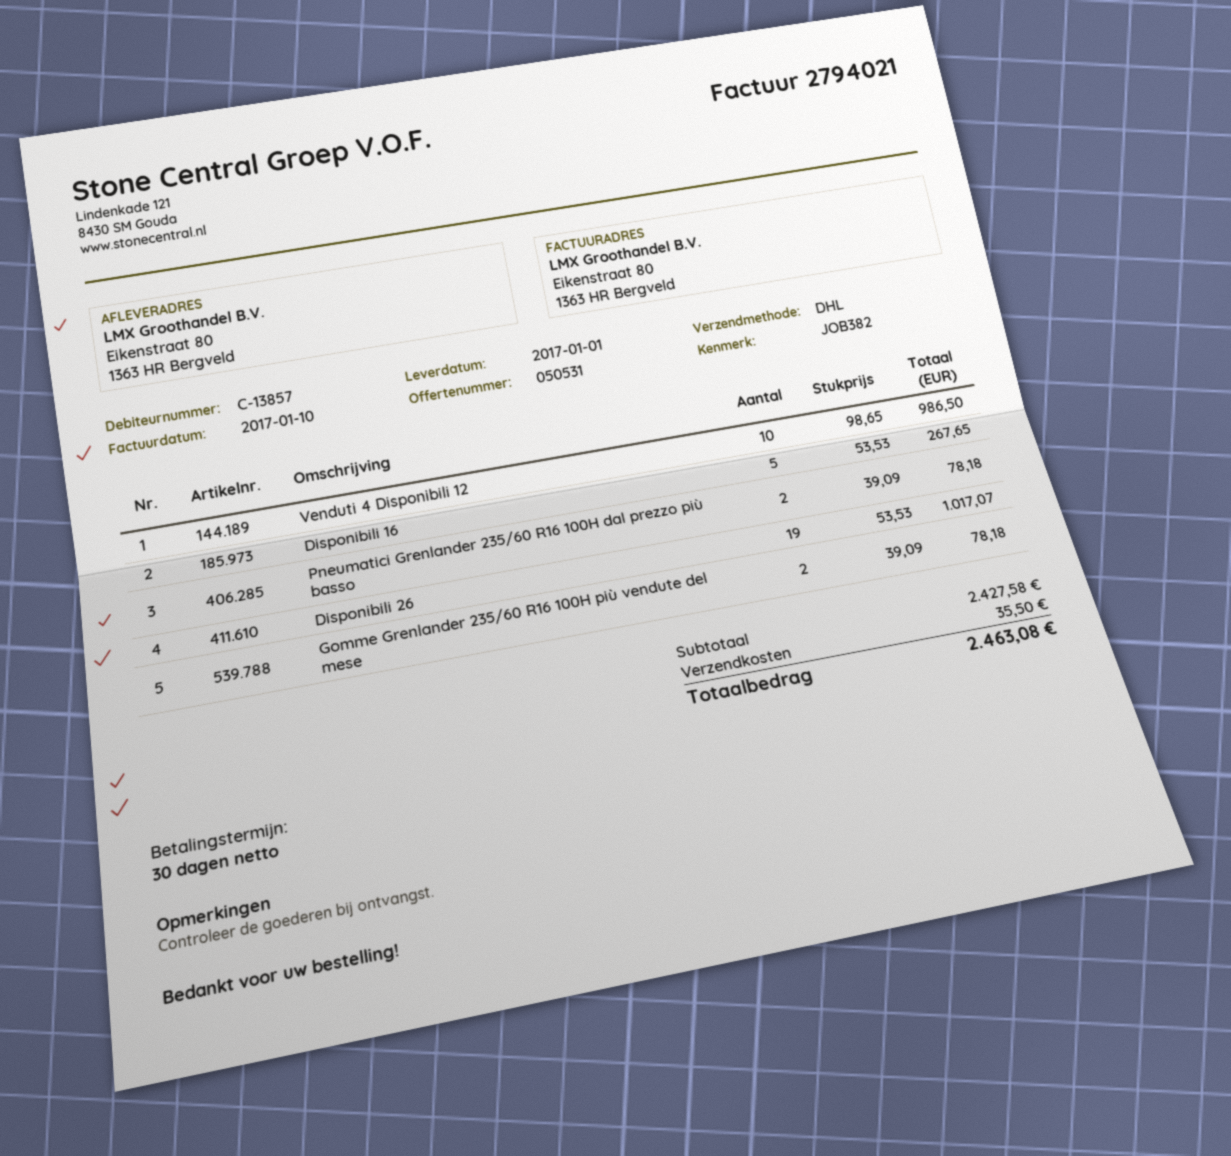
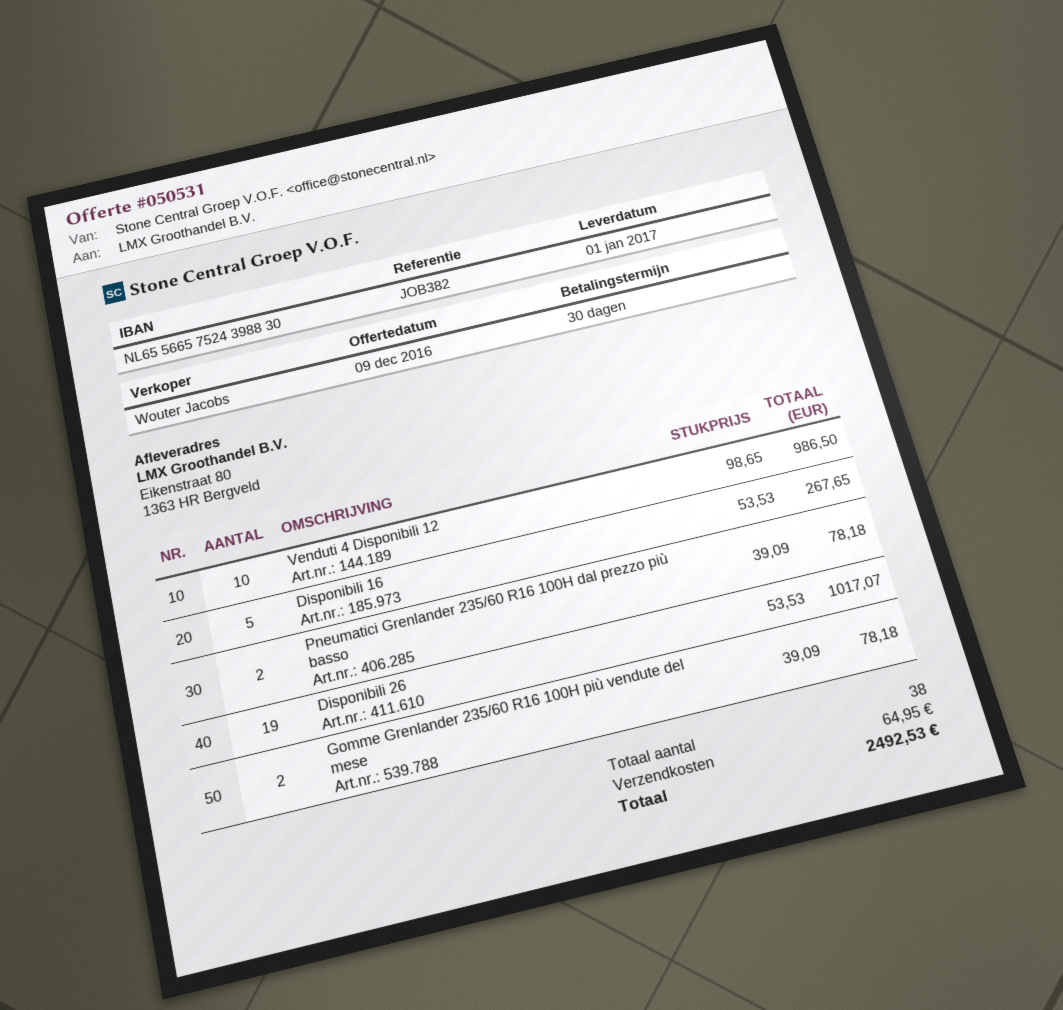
shipping: 35.50 -> 64.95
total: 2463.08 -> 2492.53

